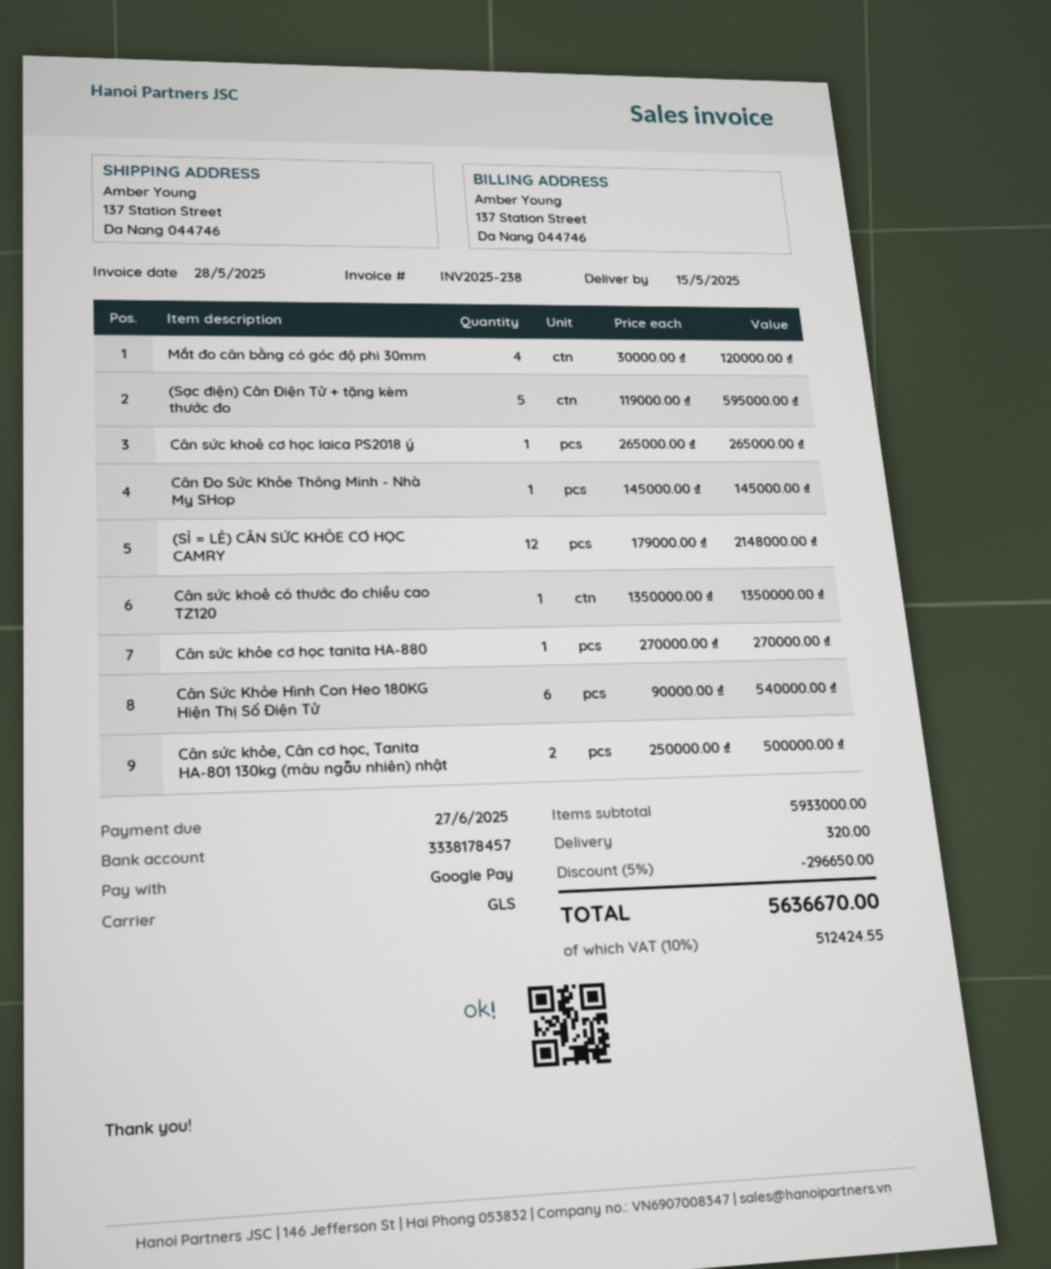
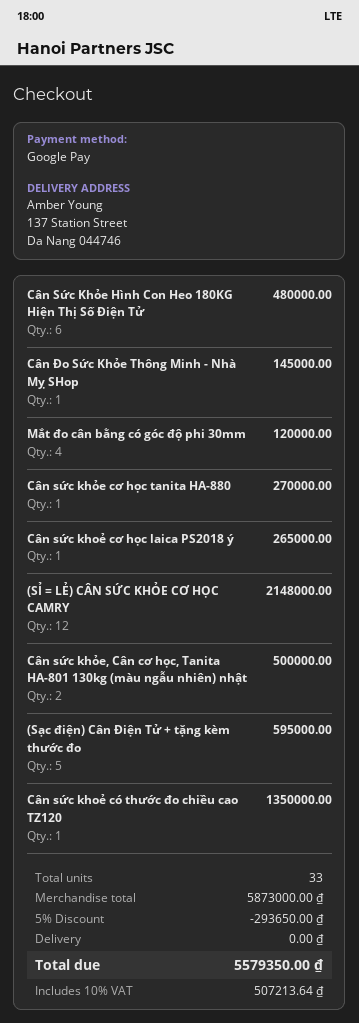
Cân Sức Khỏe Hình Con Heo 180KG Hiện Thị Số Điện Tử: 6 for 540000.00 -> 6 for 480000.00
subtotal: 5933000.00 -> 5873000.00
discount: 5% = 296650.00 -> 5% = 293650.00
shipping: 320.00 -> 0.00
tax: 10% = 512424.55 -> 10% = 507213.64
total: 5636670.00 -> 5579350.00

